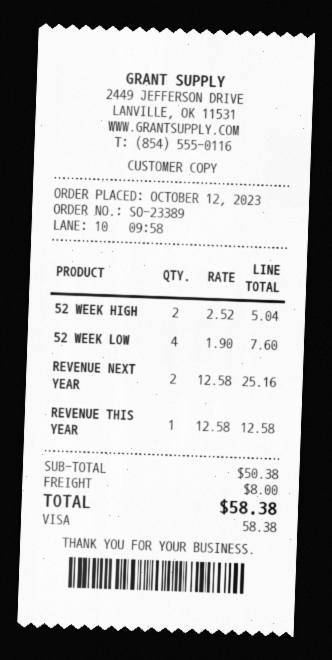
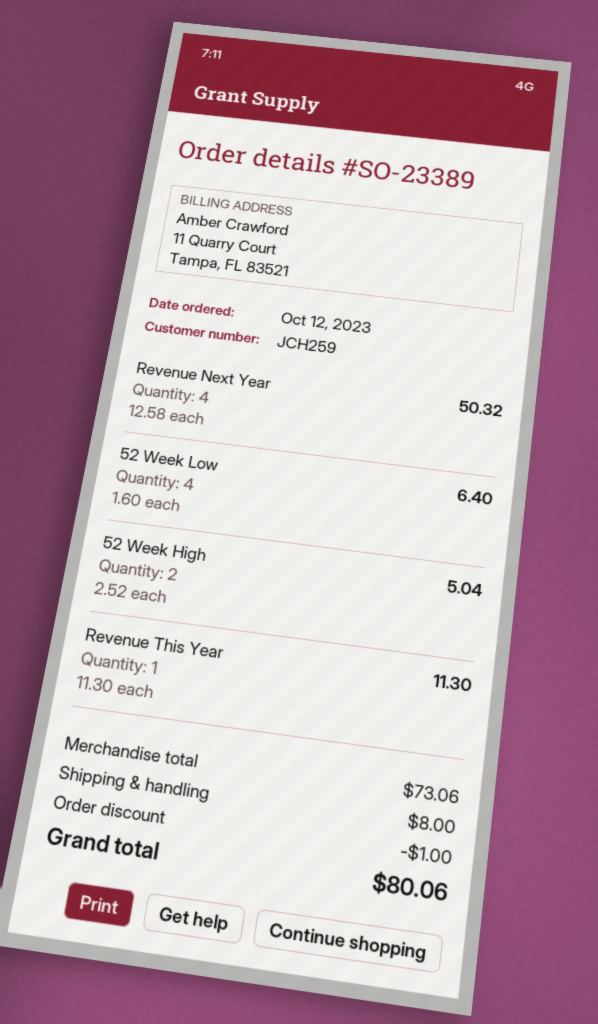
52 WEEK LOW: 4 x 1.90 = 7.60 -> 4 x 1.60 = 6.40
REVENUE NEXT YEAR: 2 x 12.58 = 25.16 -> 4 x 12.58 = 50.32
REVENUE THIS YEAR: 1 x 12.58 = 12.58 -> 1 x 11.30 = 11.30
subtotal: 50.38 -> 73.06
discount: none -> 1.00
total: 58.38 -> 80.06

